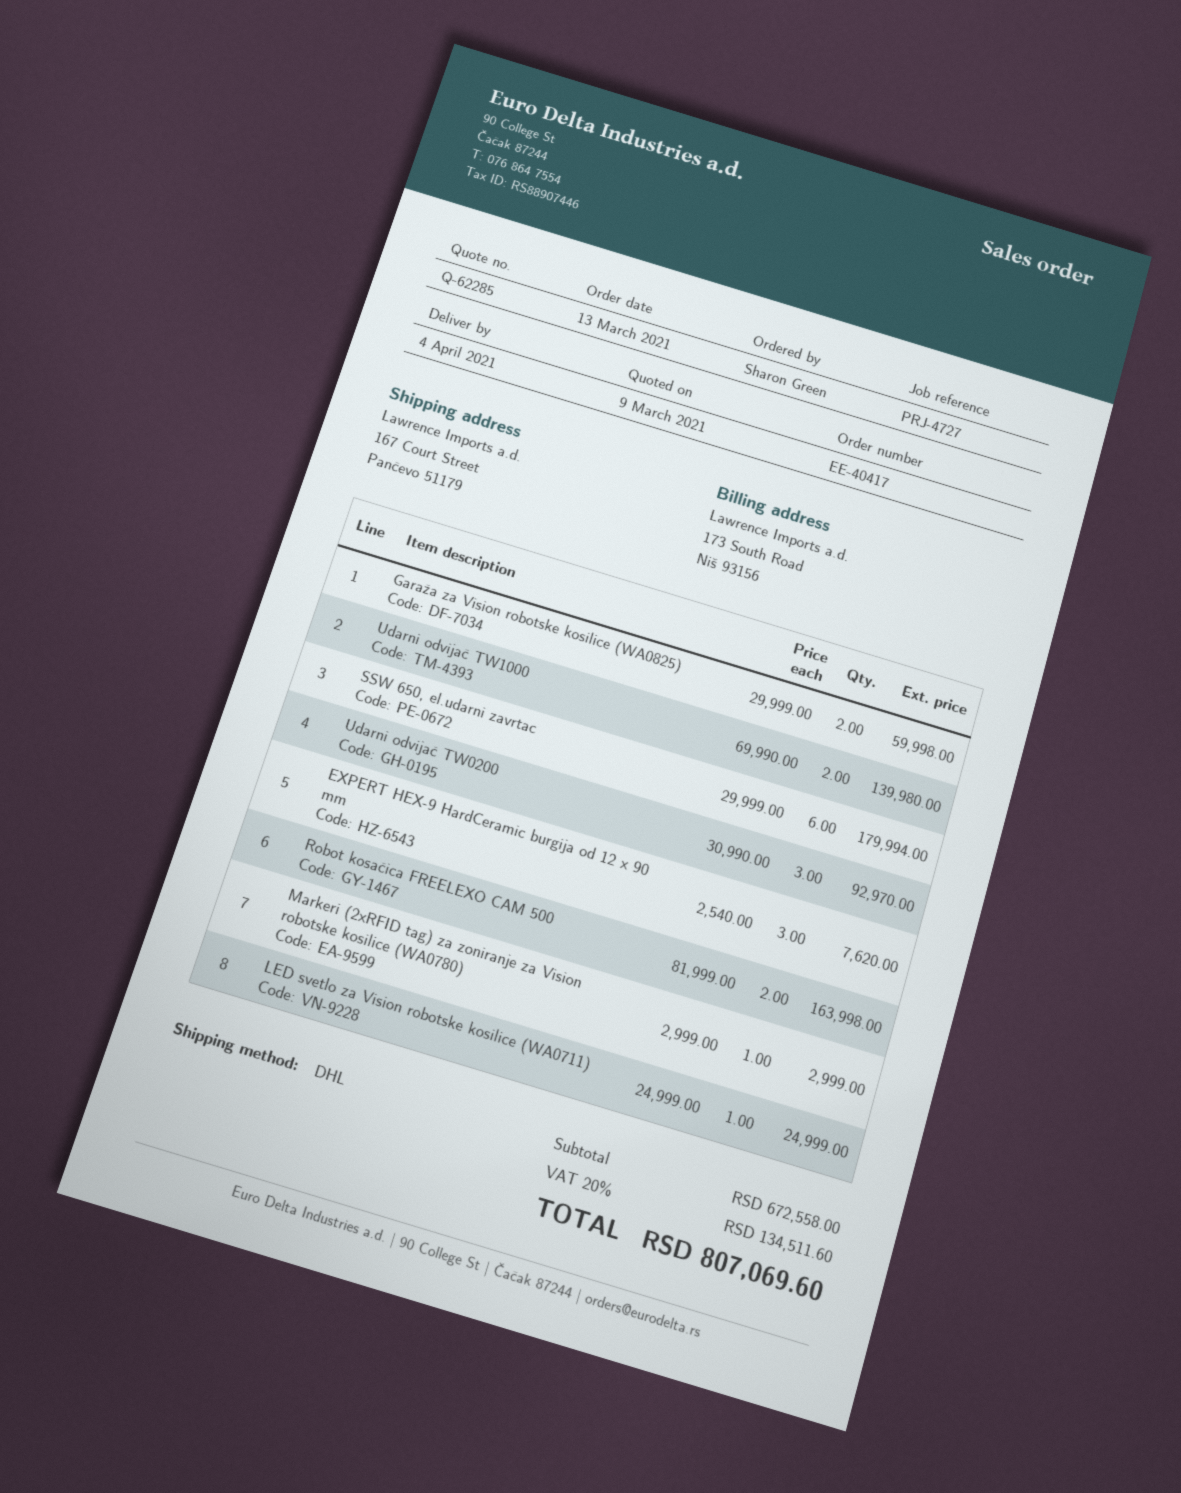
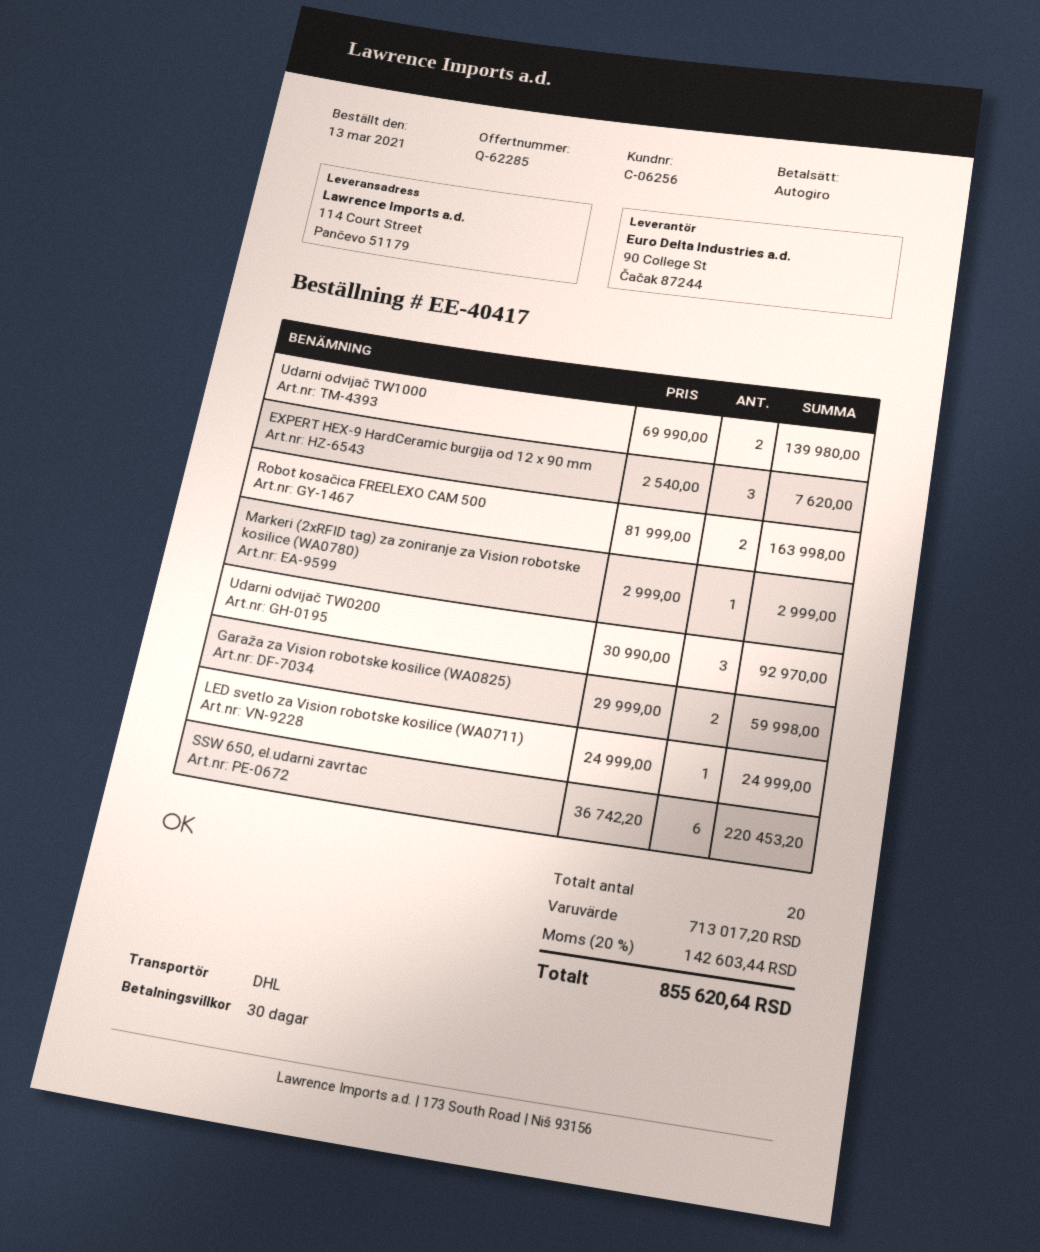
ship to: 167 Court Street, Pančevo 51179 -> 114 Court Street, Pančevo 51179
SSW 650, el.udarni zavrtac: 6 x 29999.00 = 179994.00 -> 6 x 36742.20 = 220453.20
subtotal: 672558.00 -> 713017.20
tax: 20% = 134511.60 -> 20% = 142603.44
total: 807069.60 -> 855620.64

